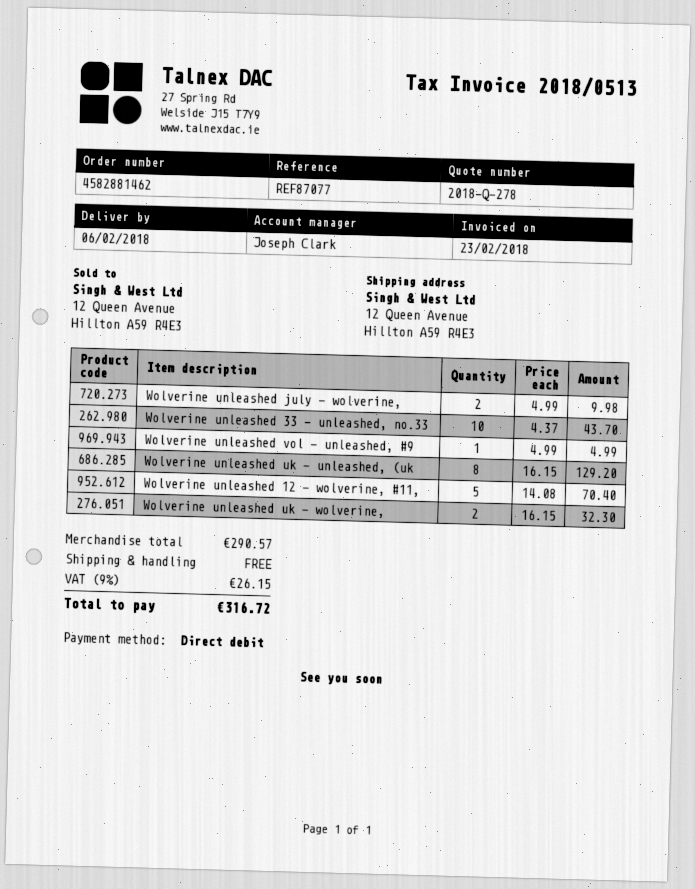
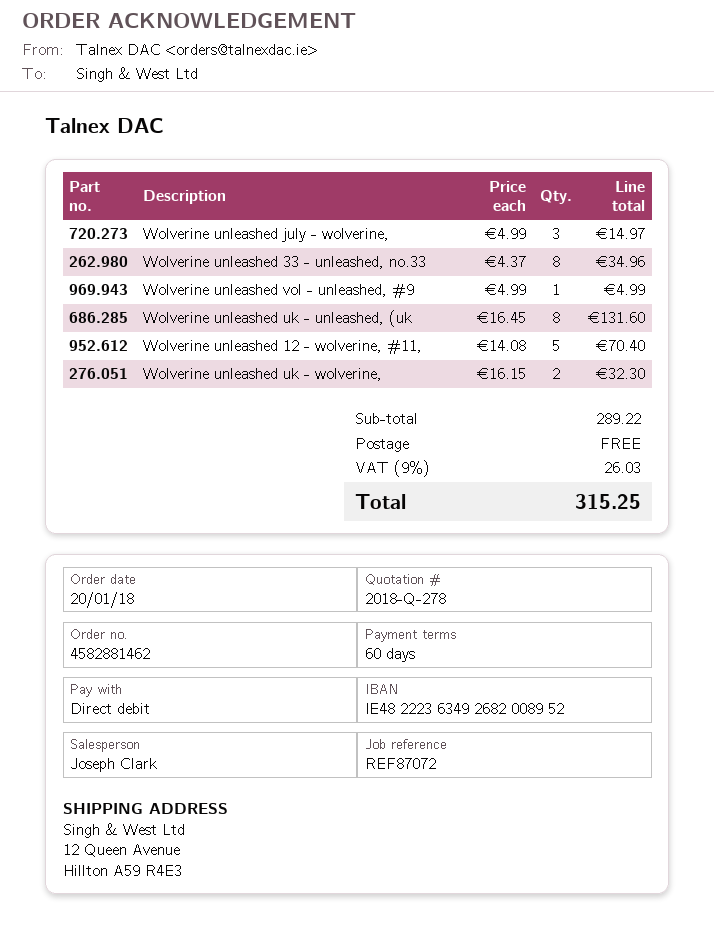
reference: REF87077 -> REF87072
Wolverine unleashed july - wolverine,: 2 x 4.99 = 9.98 -> 3 x 4.99 = 14.97
Wolverine unleashed 33 - unleashed, no.33: 10 x 4.37 = 43.70 -> 8 x 4.37 = 34.96
Wolverine unleashed uk - unleashed, (uk: 8 x 16.15 = 129.20 -> 8 x 16.45 = 131.60
subtotal: 290.57 -> 289.22
tax: 9% = 26.15 -> 9% = 26.03
total: 316.72 -> 315.25

